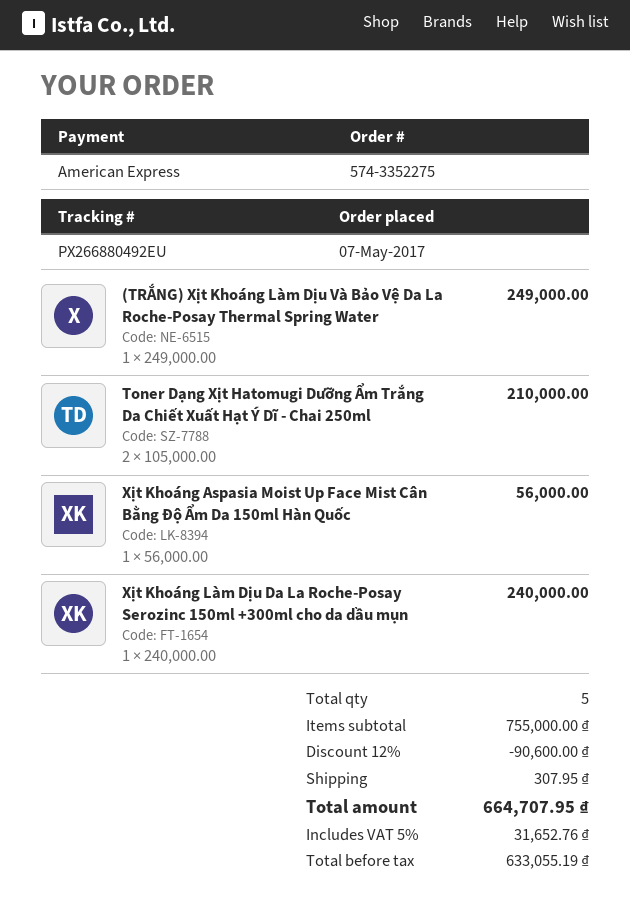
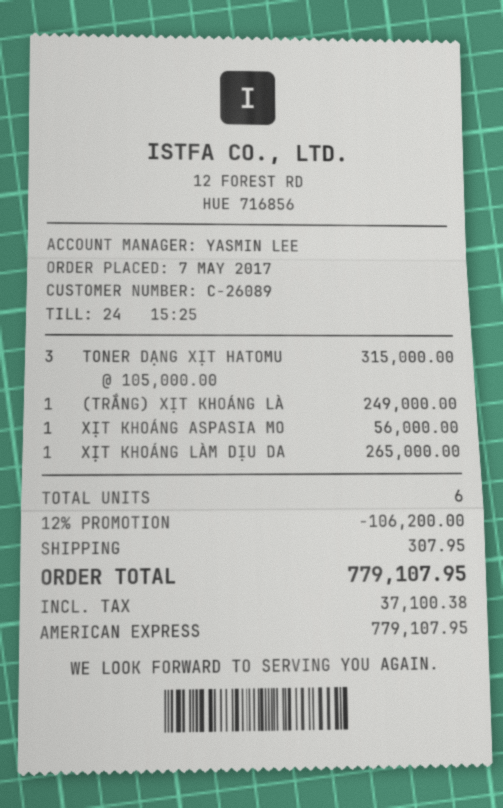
Toner Dạng Xịt Hatomugi Dưỡng Ẩm Trắng Da Chiết Xuất Hạt Ý Dĩ - Chai 250ml: 2 x 105000.00 = 210000.00 -> 3 x 105000.00 = 315000.00
Xịt Khoáng Làm Dịu Da La Roche-Posay Serozinc 150ml +300ml cho da dầu mụn: 1 x 240000.00 = 240000.00 -> 1 x 265000.00 = 265000.00
total quantity: 5 -> 6
discount: 12% = 90600.00 -> 12% = 106200.00
tax: 31652.76 -> 37100.38
total: 664707.95 -> 779107.95

